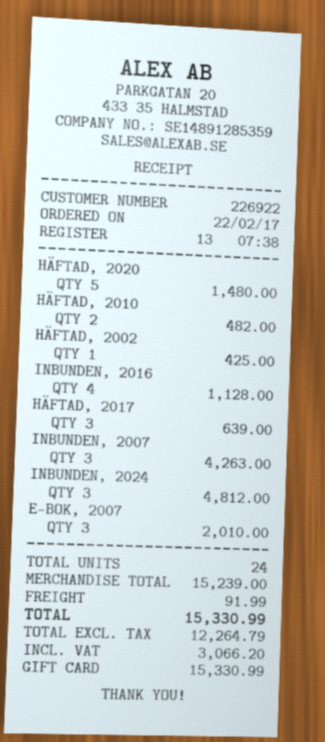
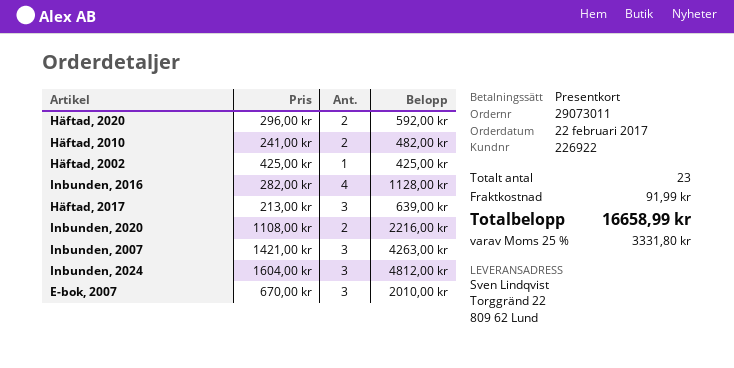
HÄFTAD, 2020: 5 for 1480.00 -> 2 for 592.00
Inbunden, 2020: none -> 2 for 2216.00
total quantity: 24 -> 23
tax: 3066.20 -> 3331.80
total: 15330.99 -> 16658.99

